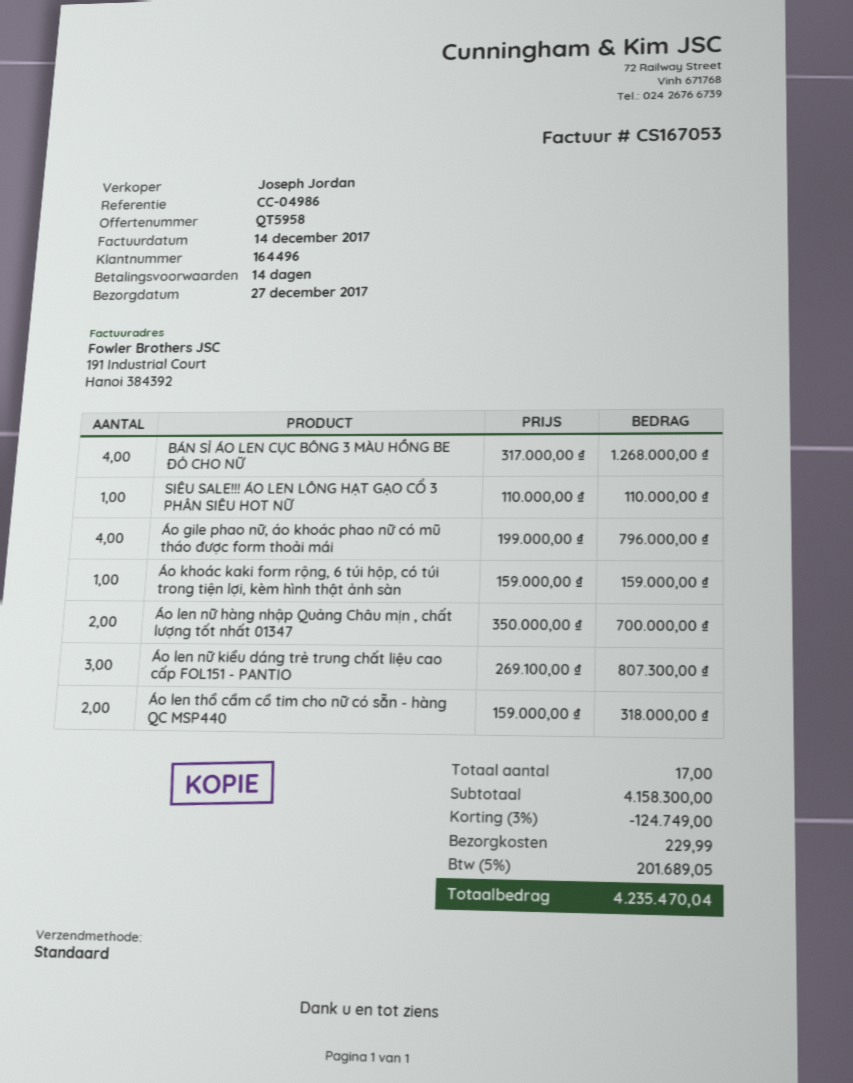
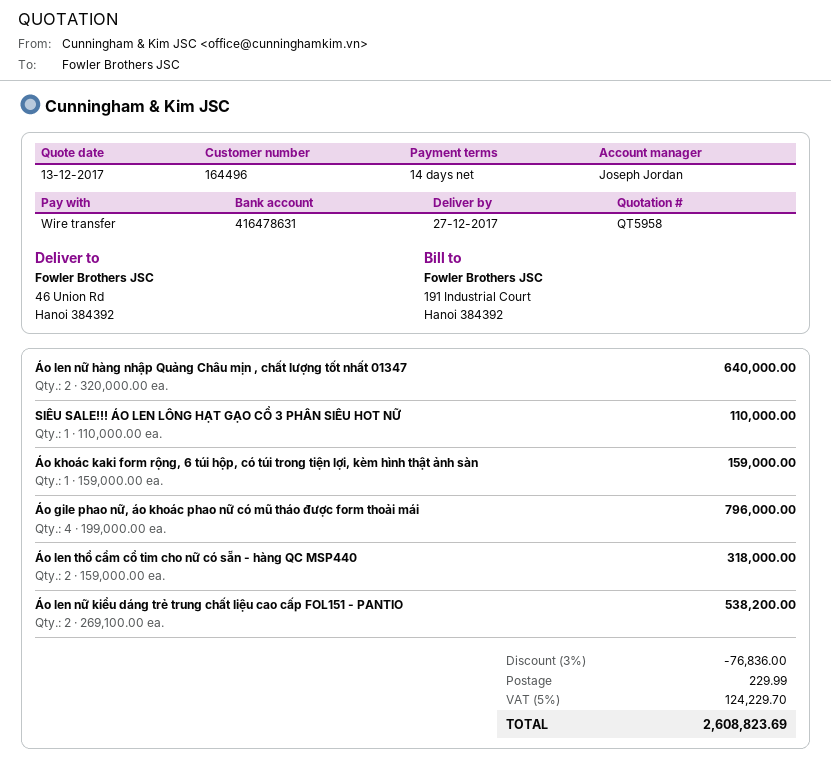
BÁN SỈ ÁO LEN CỤC BÔNG 3 MÀU HỒNG BE ĐỎ CHO NỮ: 4 x 317000.00 = 1268000.00 -> none
Áo len nữ hàng nhập Quảng Châu mịn , chất lượng tốt nhất 01347: 2 x 350000.00 = 700000.00 -> 2 x 320000.00 = 640000.00
Áo len nữ kiểu dáng trẻ trung chất liệu cao cấp FOL151 - PANTIO: 3 x 269100.00 = 807300.00 -> 2 x 269100.00 = 538200.00
discount: 3% = 124749.00 -> 3% = 76836.00
tax: 5% = 201689.05 -> 5% = 124229.70
total: 4235470.04 -> 2608823.69

